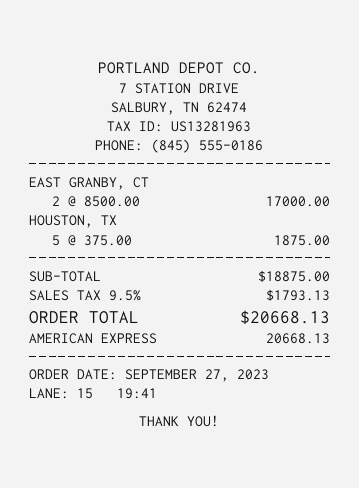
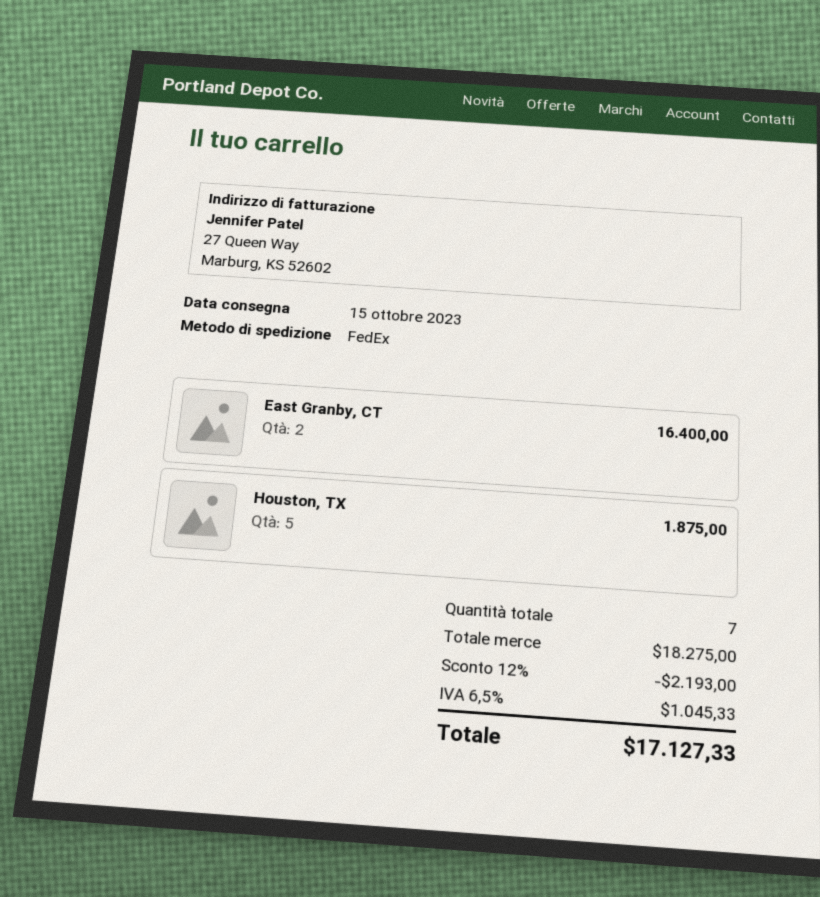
EAST GRANBY, CT: 2 for 17000.00 -> 2 for 16400.00
subtotal: 18875.00 -> 18275.00
discount: none -> 12% = 2193.00
tax: 9.5% = 1793.13 -> 6.5% = 1045.33
total: 20668.13 -> 17127.33

